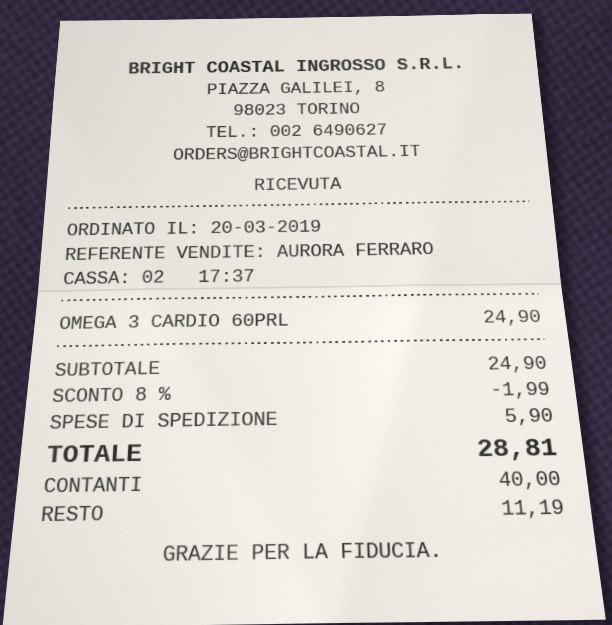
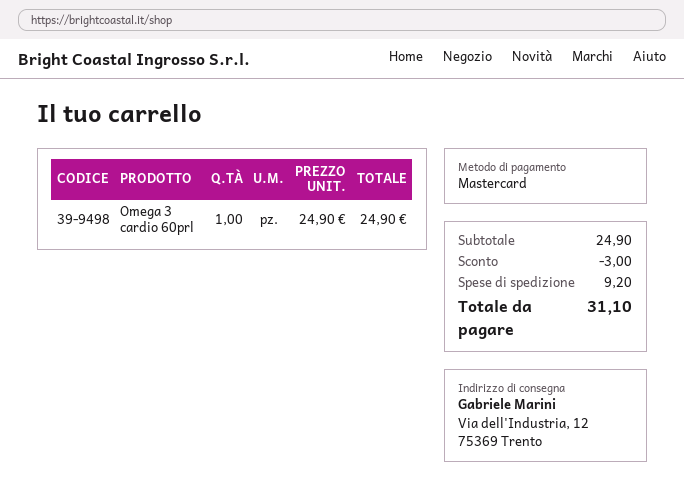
payment method: cash -> Mastercard
discount: 1.99 -> 3.00
shipping: 5.90 -> 9.20
total: 28.81 -> 31.10

